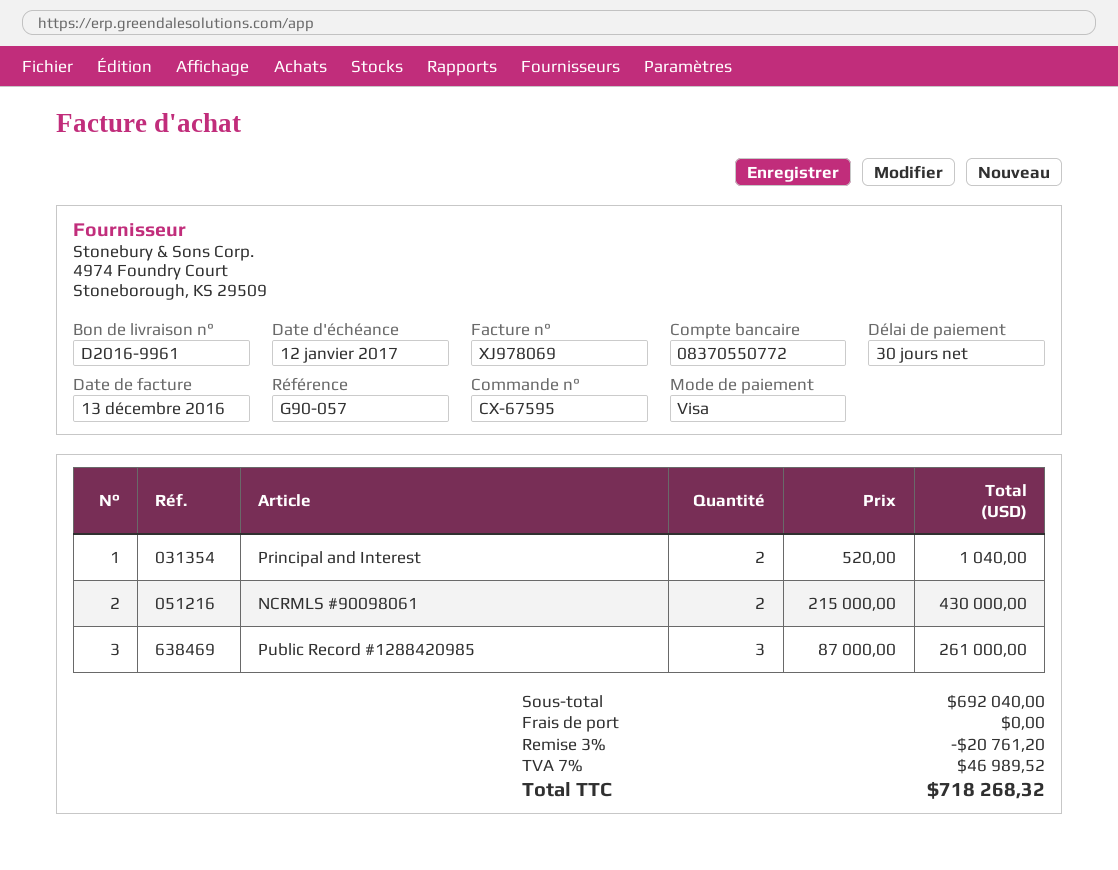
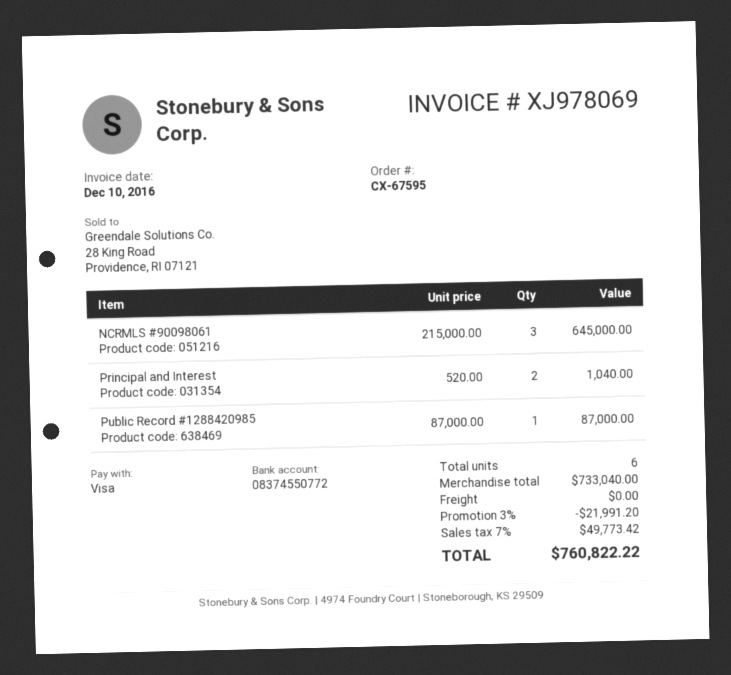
invoice date: 2016-12-13 -> 2016-12-10
bank account: 08370550772 -> 08374550772
NCRMLS #90098061: 2 x 215000.00 = 430000.00 -> 3 x 215000.00 = 645000.00
Public Record #1288420985: 3 x 87000.00 = 261000.00 -> 1 x 87000.00 = 87000.00
subtotal: 692040.00 -> 733040.00
discount: 3% = 20761.20 -> 3% = 21991.20
tax: 7% = 46989.52 -> 7% = 49773.42
total: 718268.32 -> 760822.22

